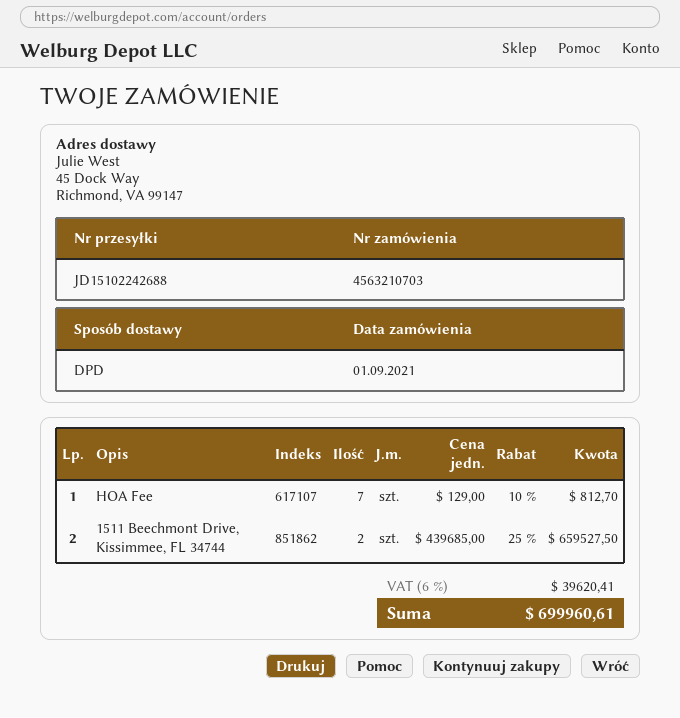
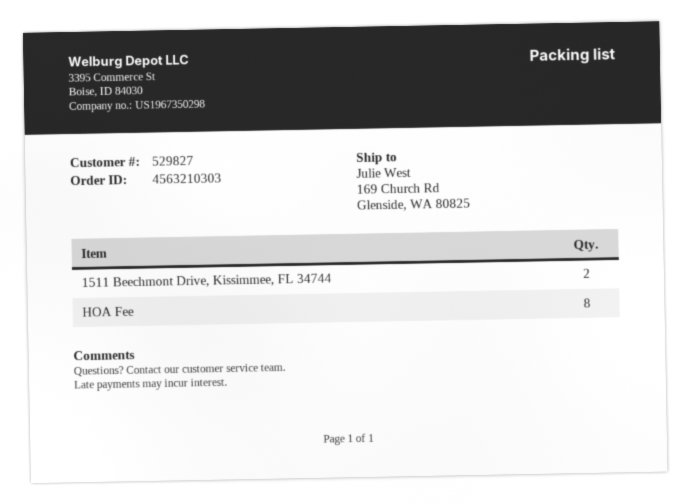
order number: 4563210703 -> 4563210303
ship to: 45 Dock Way, Richmond, VA 99147 -> 169 Church Rd, Glenside, WA 80825
HOA Fee: 7 -> 8

